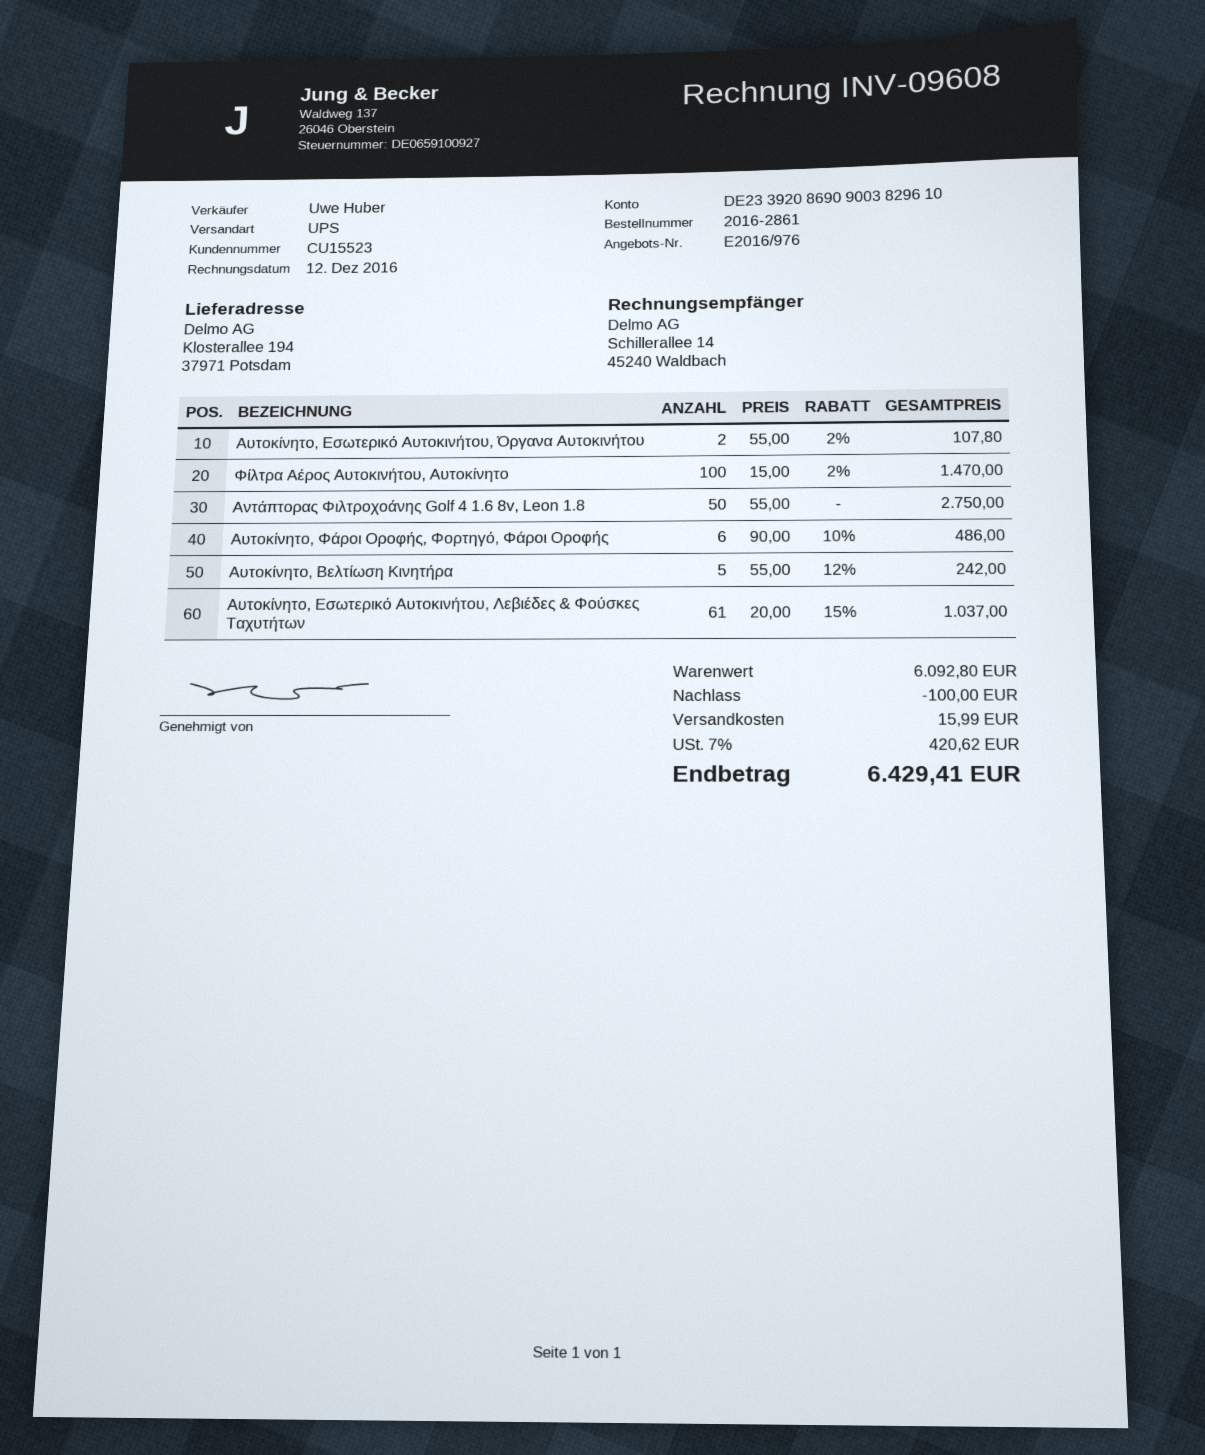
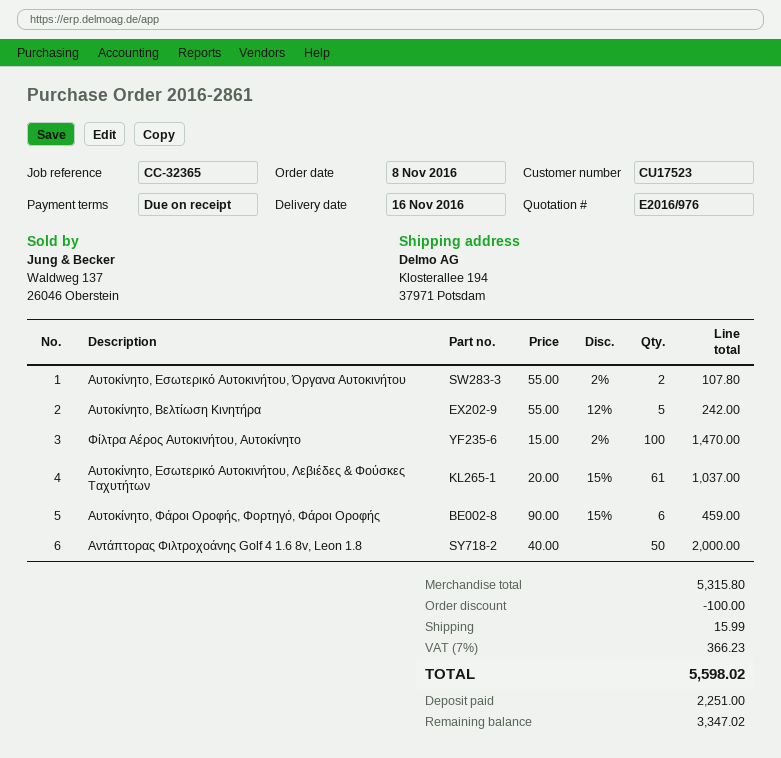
customer number: CU15523 -> CU17523
Αντάπτορας Φιλτροχοάνης Golf 4 1.6 8v, Leon 1.8: 50 x 55.00 = 2750.00 -> 50 x 40.00 = 2000.00
Αυτοκίνητο, Φάροι Οροφής, Φορτηγό, Φάροι Οροφής: 6 x 90.00 - 10% = 486.00 -> 6 x 90.00 - 15% = 459.00
subtotal: 6092.80 -> 5315.80
tax: 7% = 420.62 -> 7% = 366.23
total: 6429.41 -> 5598.02

